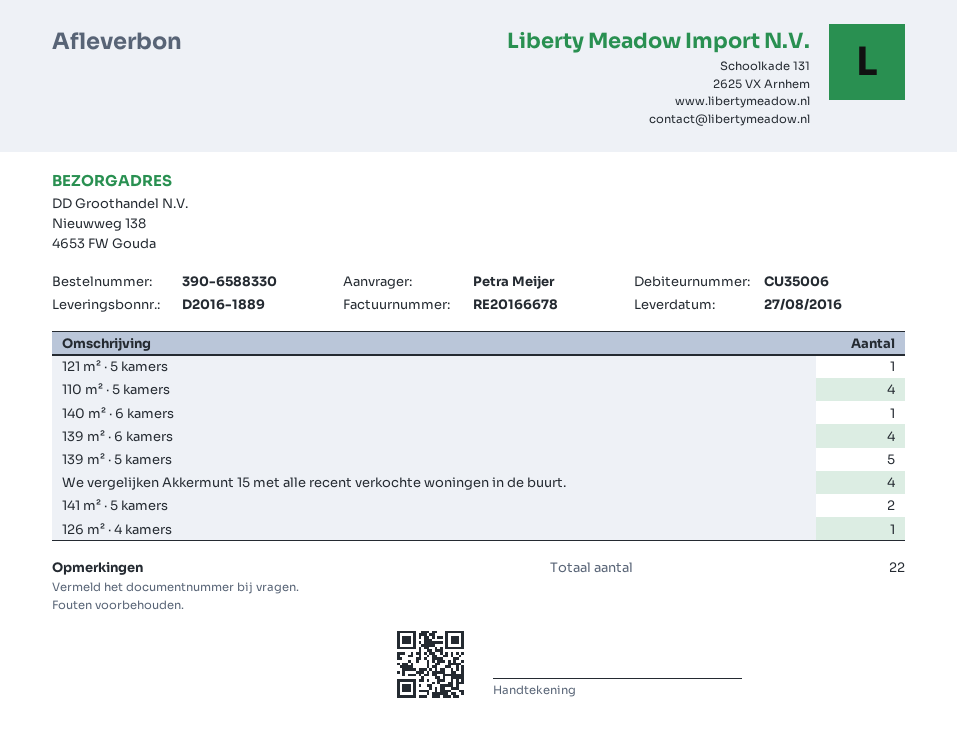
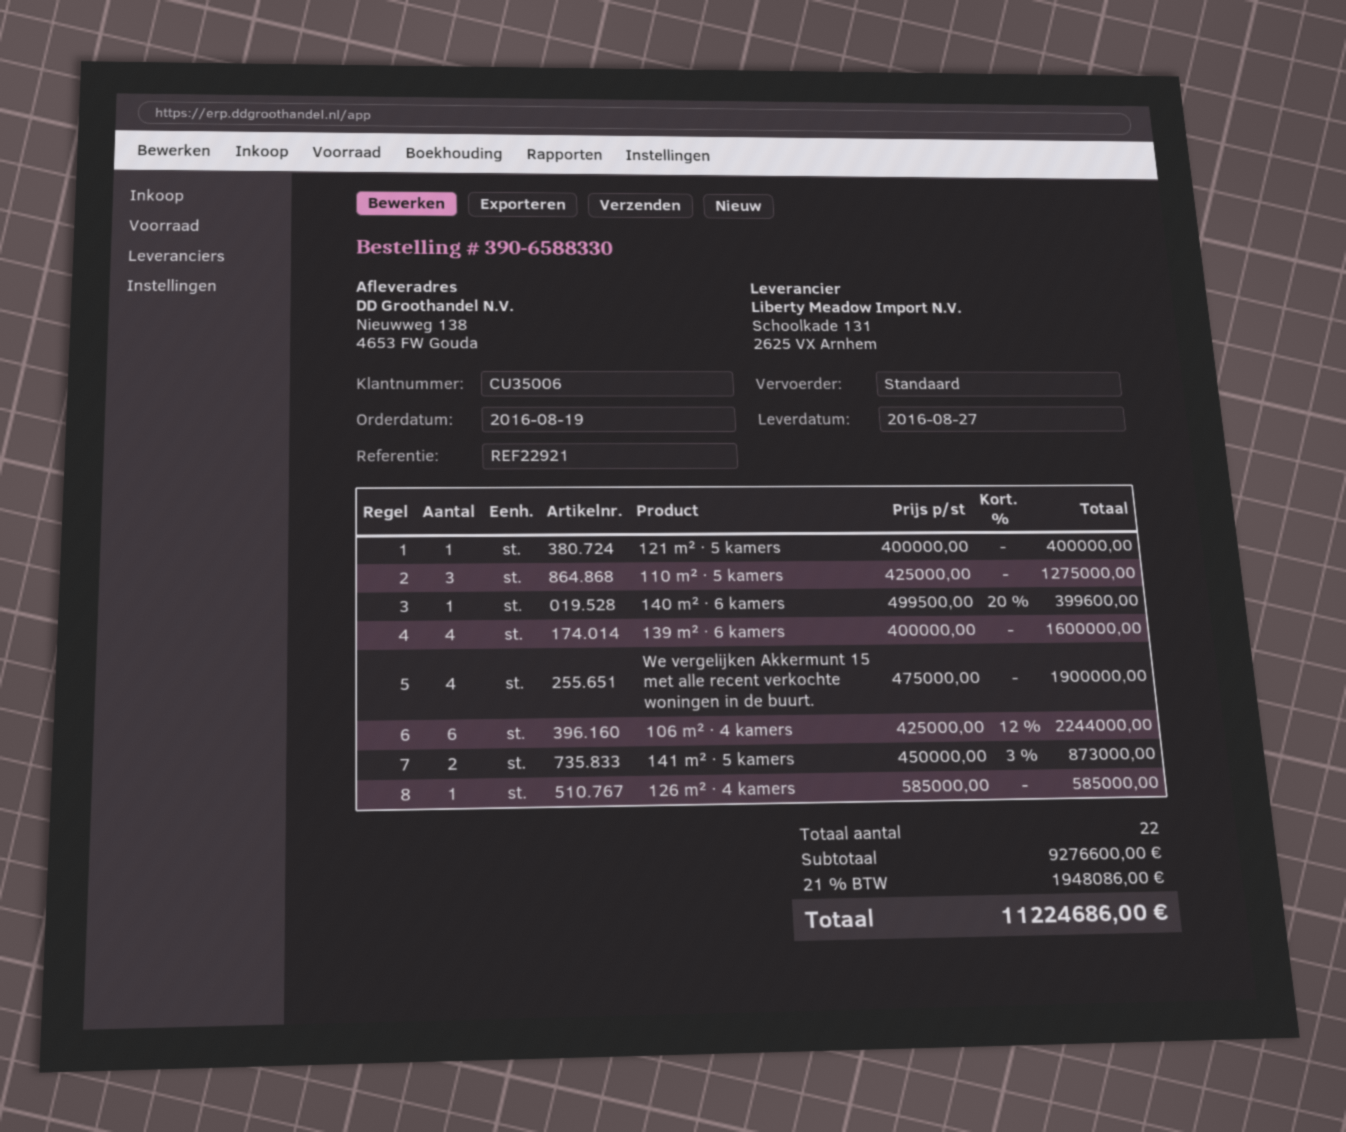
110 m² · 5 kamers: 4 -> 3
139 m² · 5 kamers: 5 -> none
106 m² · 4 kamers: none -> 6

